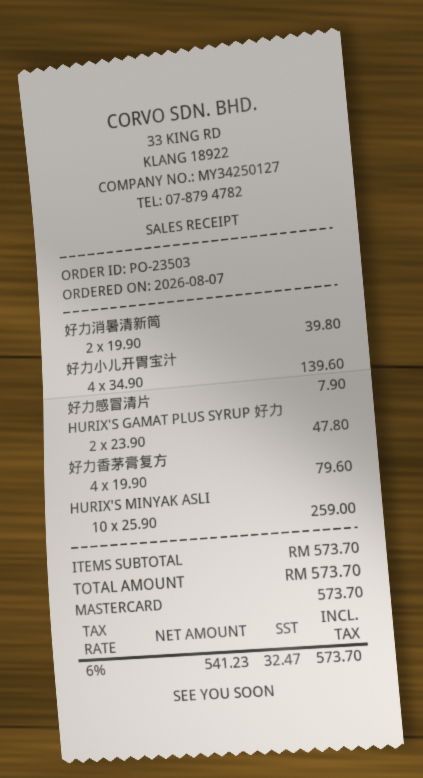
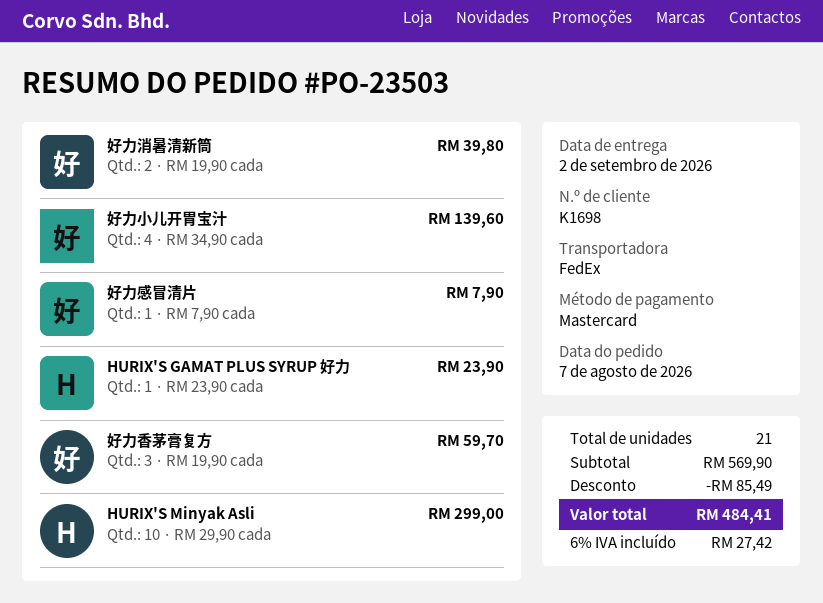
HURIX'S GAMAT PLUS SYRUP 好力: 2 x 23.90 = 47.80 -> 1 x 23.90 = 23.90
好力香茅膏复方: 4 x 19.90 = 79.60 -> 3 x 19.90 = 59.70
HURIX'S MINYAK ASLI: 10 x 25.90 = 259.00 -> 10 x 29.90 = 299.00
subtotal: 573.70 -> 569.90
discount: none -> 85.49
tax: 6% = 32.47 -> 6% = 27.42
total: 573.70 -> 484.41

